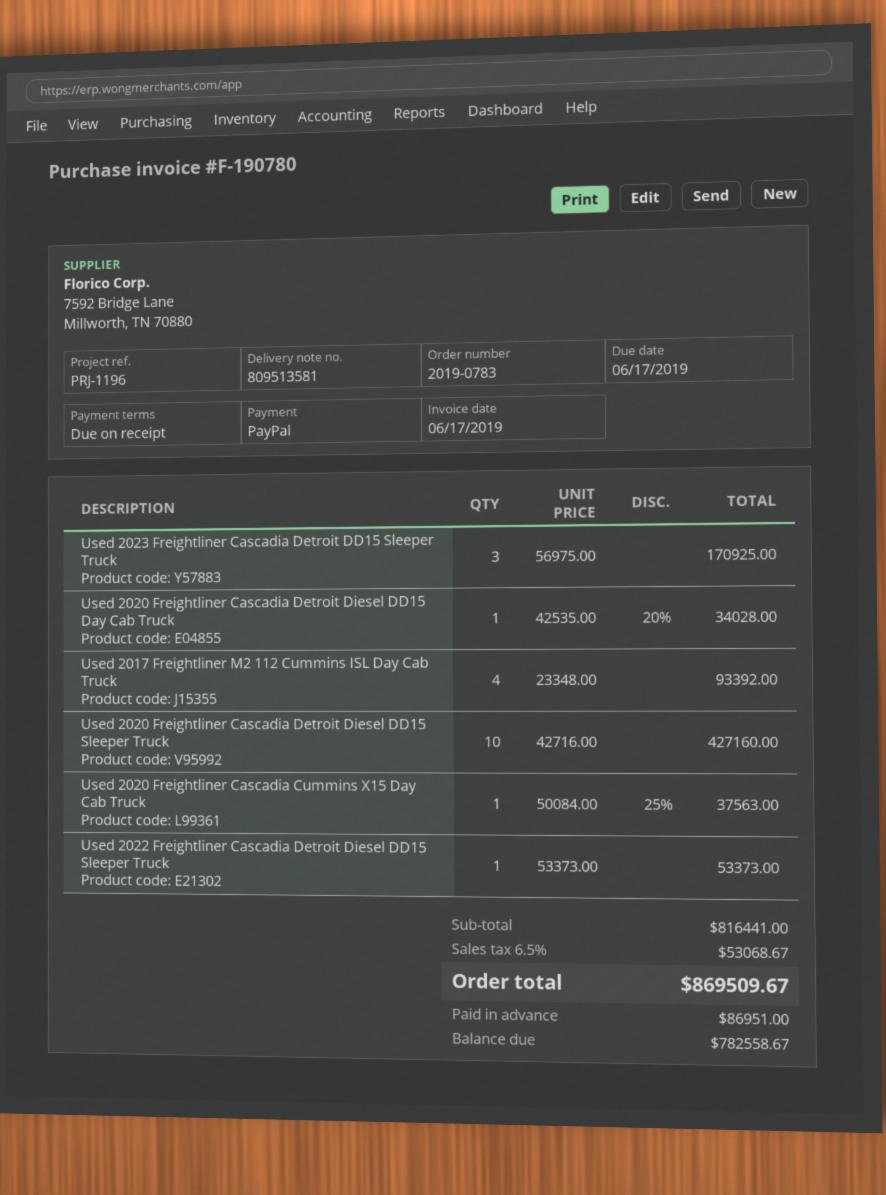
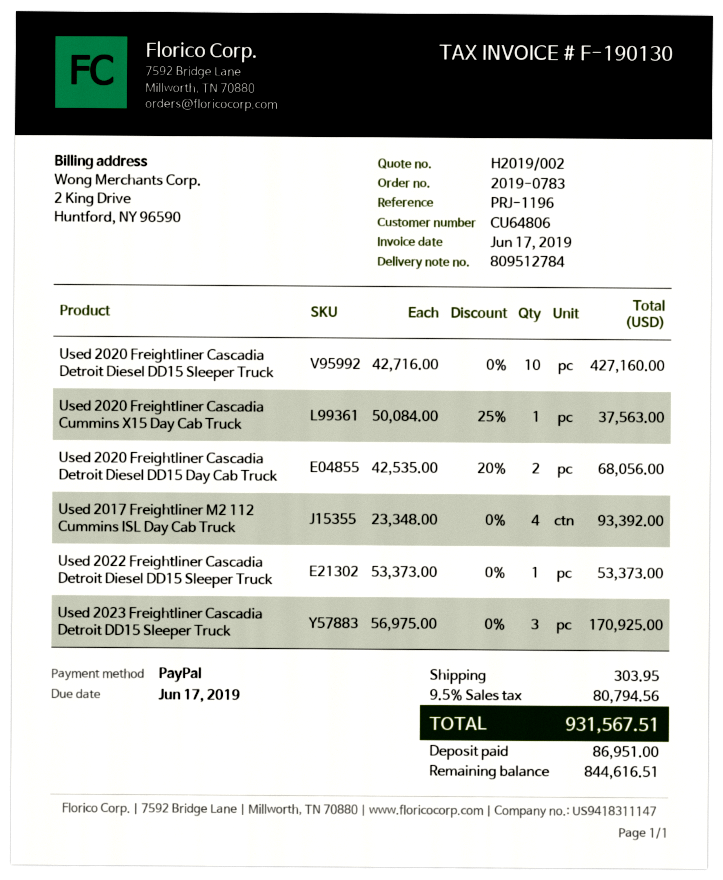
delivery note number: 809513581 -> 809512784
invoice number: F-190780 -> F-190130
Used 2020 Freightliner Cascadia Detroit Diesel DD15 Day Cab Truck: 1 x 42535.00 - 20% = 34028.00 -> 2 x 42535.00 - 20% = 68056.00
shipping: none -> 303.95
tax: 6.5% = 53068.67 -> 9.5% = 80794.56
total: 869509.67 -> 931567.51
balance: 782558.67 -> 844616.51

